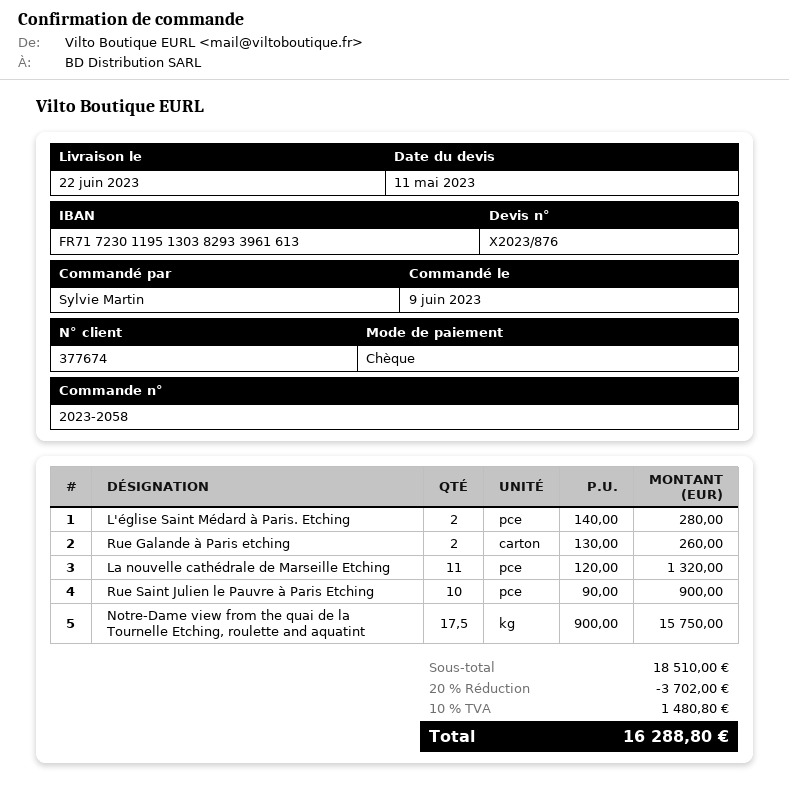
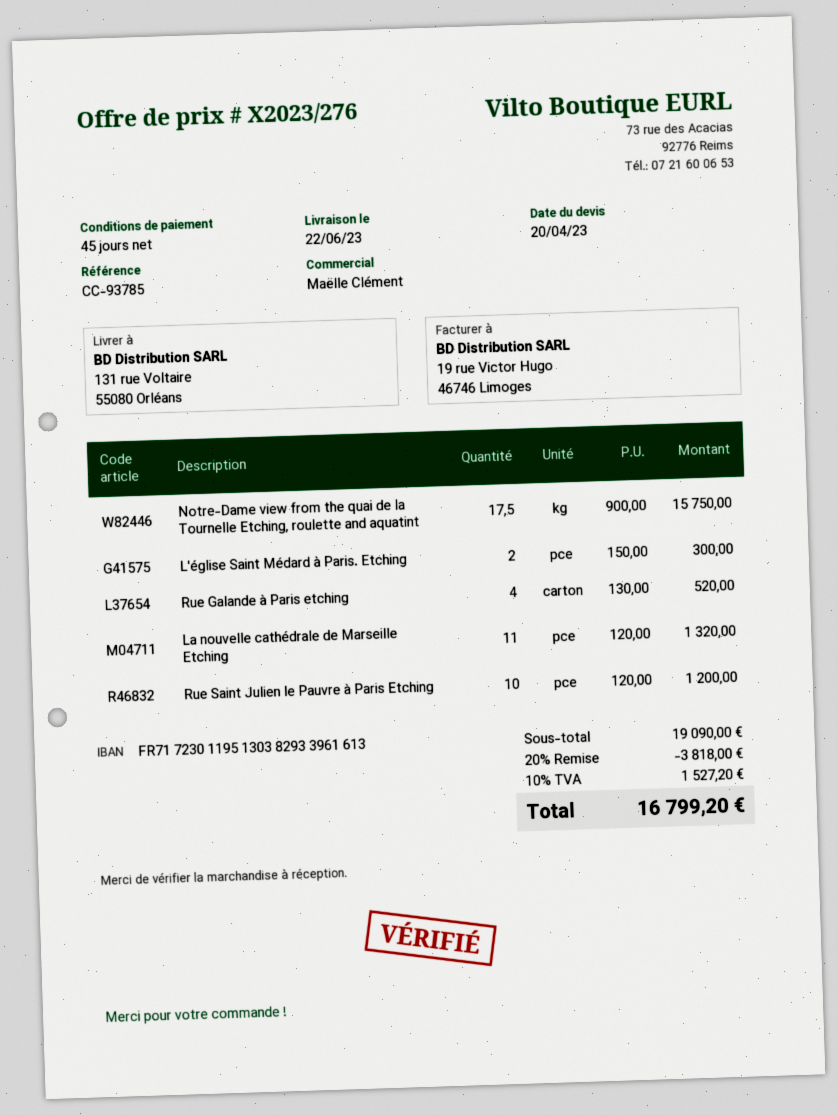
quote number: X2023/876 -> X2023/276
quote date: 2023-05-11 -> 2023-04-20
L'église Saint Médard à Paris. Etching: 2 x 140.00 = 280.00 -> 2 x 150.00 = 300.00
Rue Galande à Paris etching: 2 x 130.00 = 260.00 -> 4 x 130.00 = 520.00
Rue Saint Julien le Pauvre à Paris Etching: 10 x 90.00 = 900.00 -> 10 x 120.00 = 1200.00
subtotal: 18510.00 -> 19090.00
discount: 20% = 3702.00 -> 20% = 3818.00
tax: 10% = 1480.80 -> 10% = 1527.20
total: 16288.80 -> 16799.20

